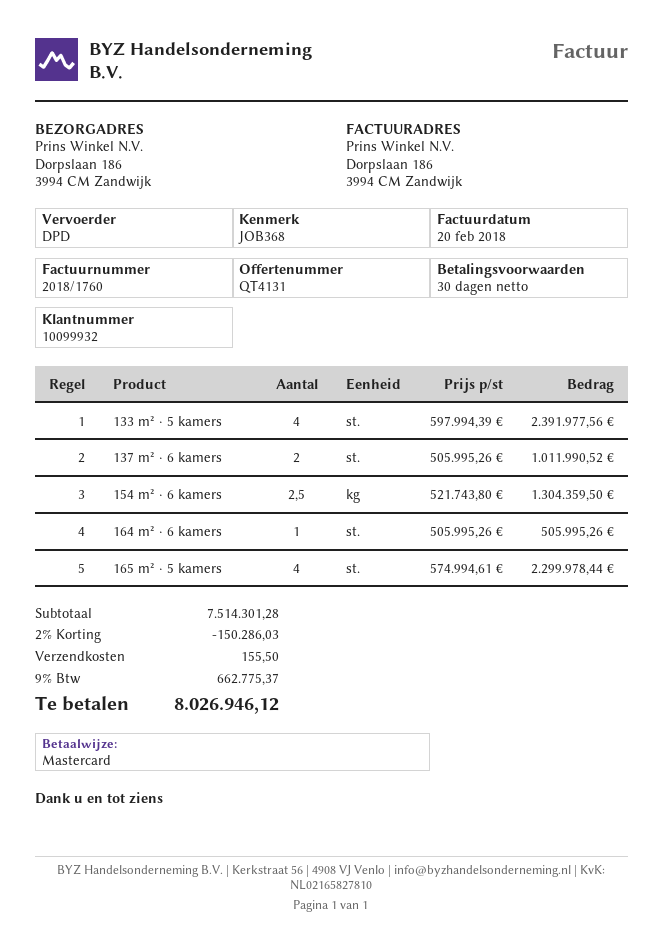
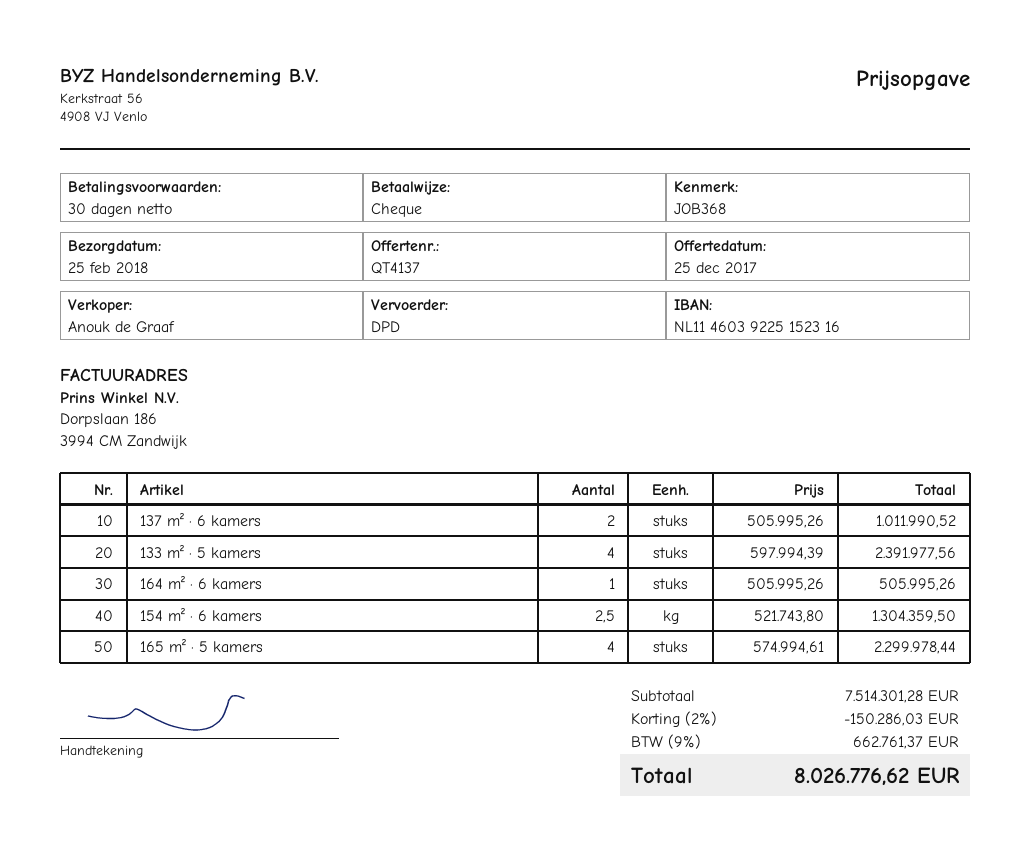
quote number: QT4131 -> QT4137
payment method: Mastercard -> cheque
shipping: 155.50 -> none
tax: 9% = 662775.37 -> 9% = 662761.37
total: 8026946.12 -> 8026776.62

